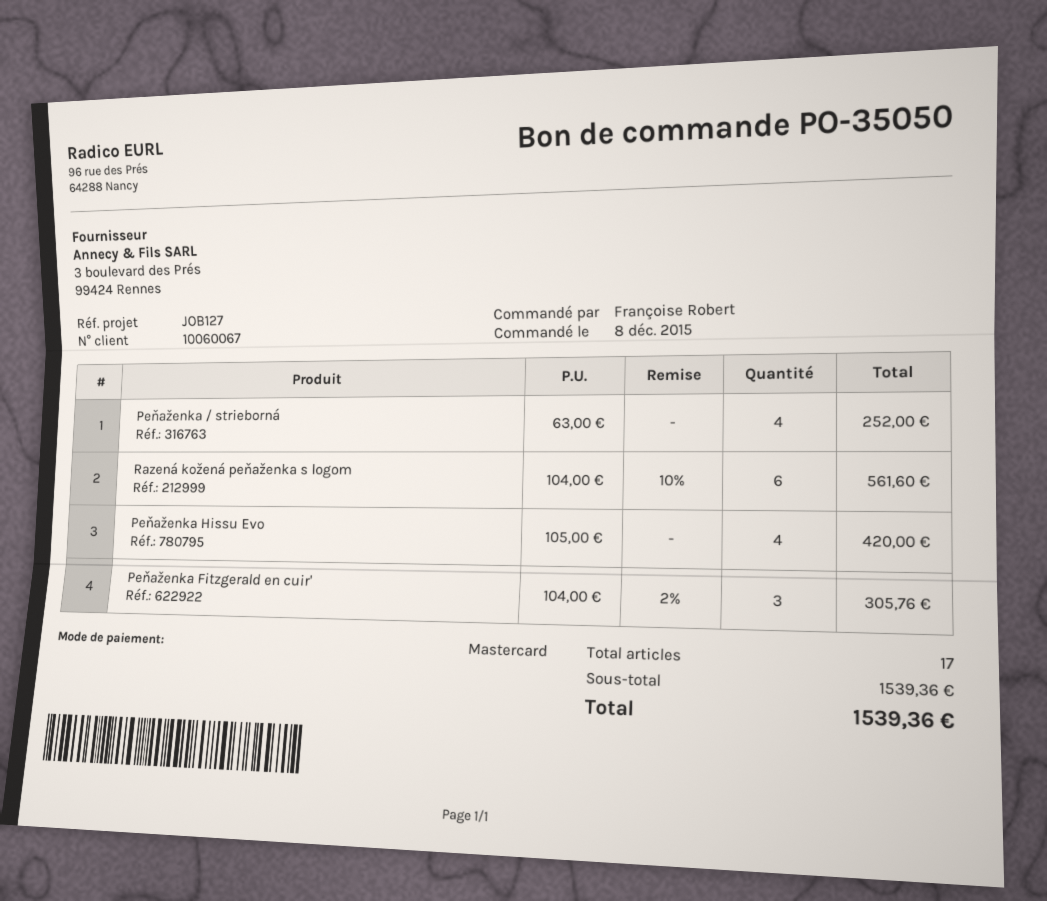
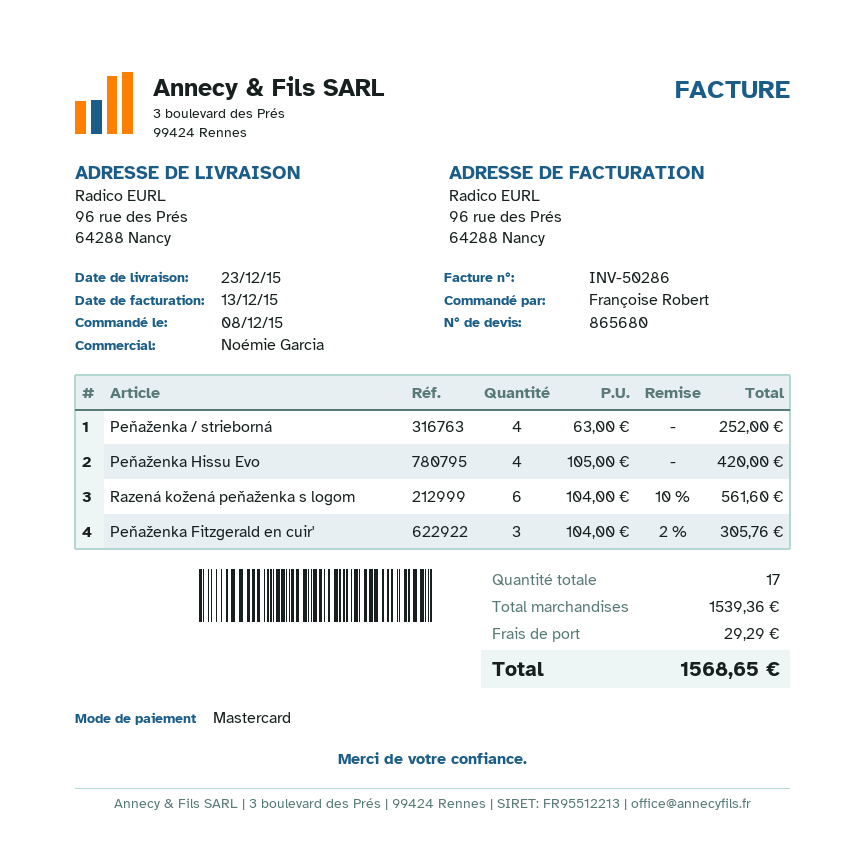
shipping: none -> 29.29
total: 1539.36 -> 1568.65

